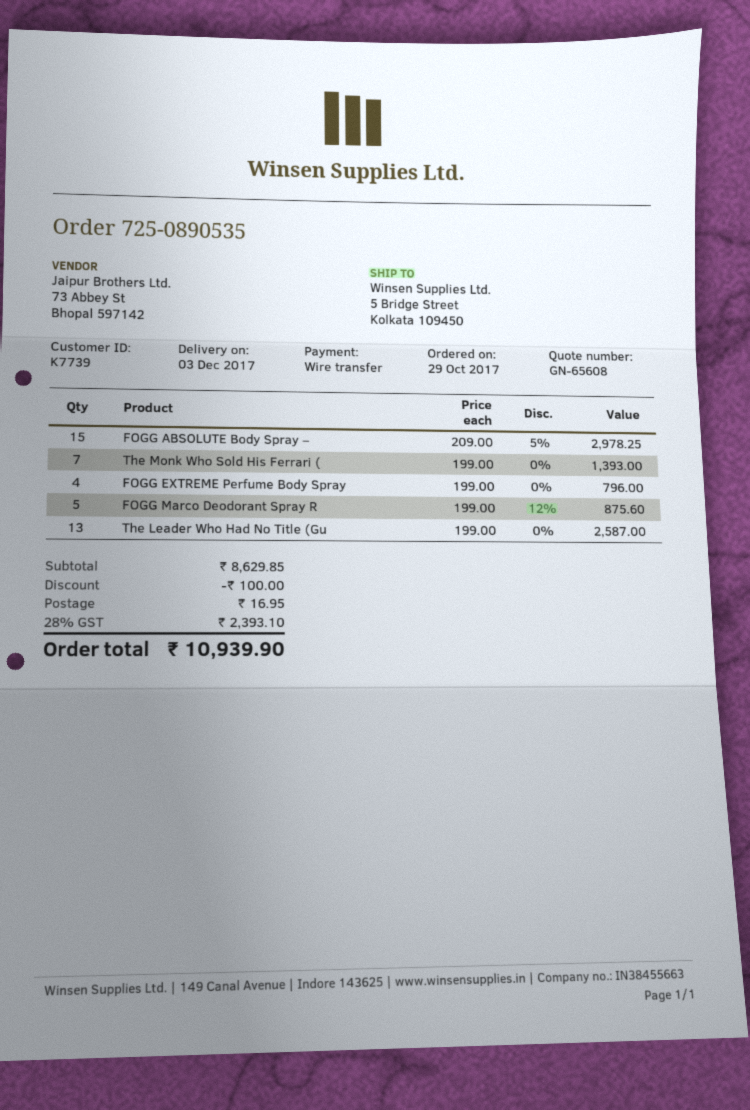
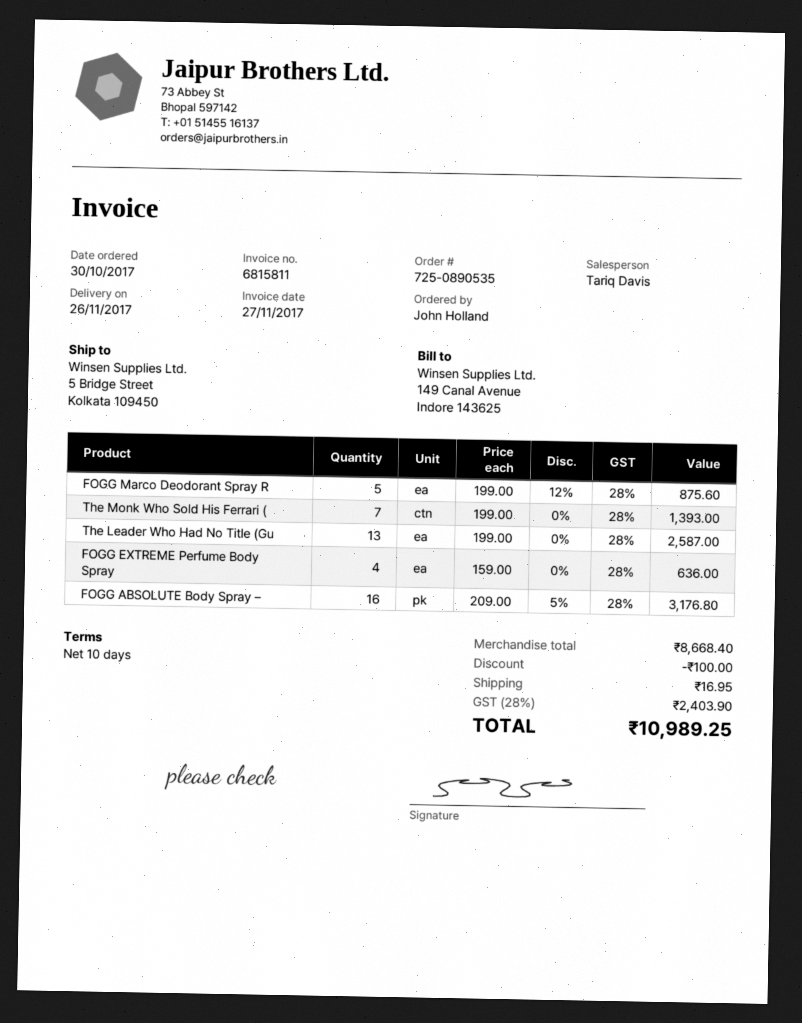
order date: 2017-10-29 -> 2017-10-30
delivery date: 2017-12-03 -> 2017-11-26
FOGG ABSOLUTE Body Spray –: 15 x 209.00 - 5% = 2978.25 -> 16 x 209.00 - 5% = 3176.80
FOGG EXTREME Perfume Body Spray: 4 x 199.00 = 796.00 -> 4 x 159.00 = 636.00
subtotal: 8629.85 -> 8668.40
tax: 28% = 2393.10 -> 28% = 2403.90
total: 10939.90 -> 10989.25

